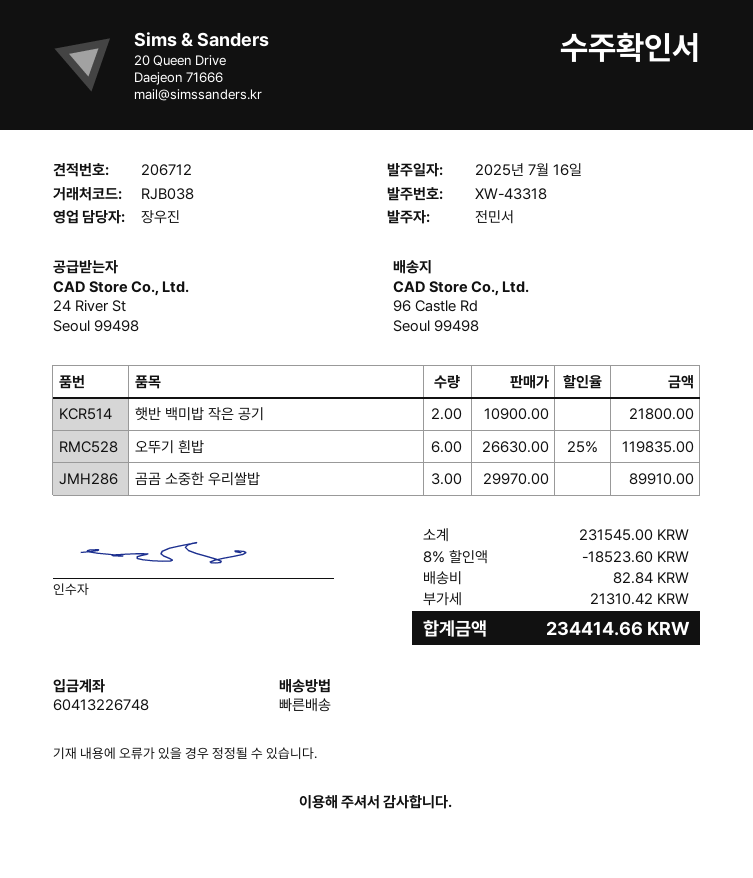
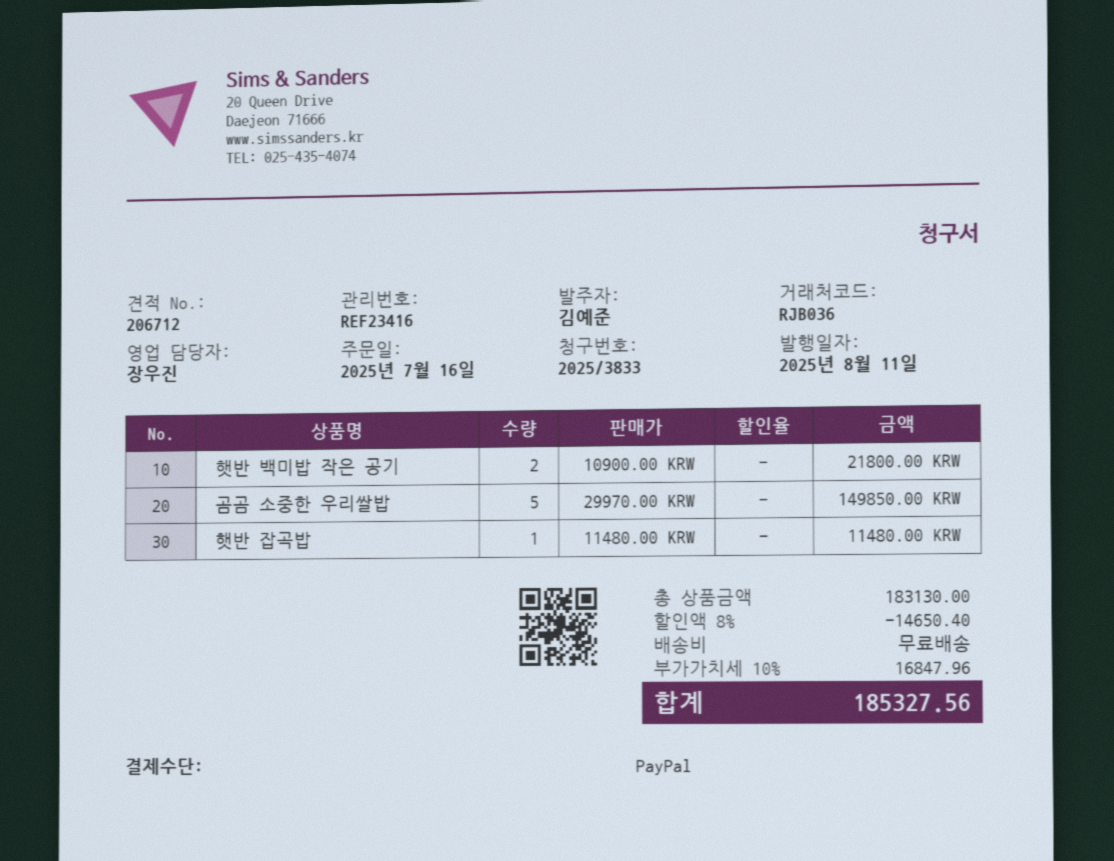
customer number: RJB038 -> RJB036
ordered by: 전민서 -> 김예준
오뚜기 흰밥: 6 x 26630.00 - 25% = 119835.00 -> none
곰곰 소중한 우리쌀밥: 3 x 29970.00 = 89910.00 -> 5 x 29970.00 = 149850.00
햇반 잡곡밥: none -> 1 x 11480.00 = 11480.00
subtotal: 231545.00 -> 183130.00
discount: 8% = 18523.60 -> 8% = 14650.40
shipping: 82.84 -> 0.00
tax: 21310.42 -> 16847.96
total: 234414.66 -> 185327.56

